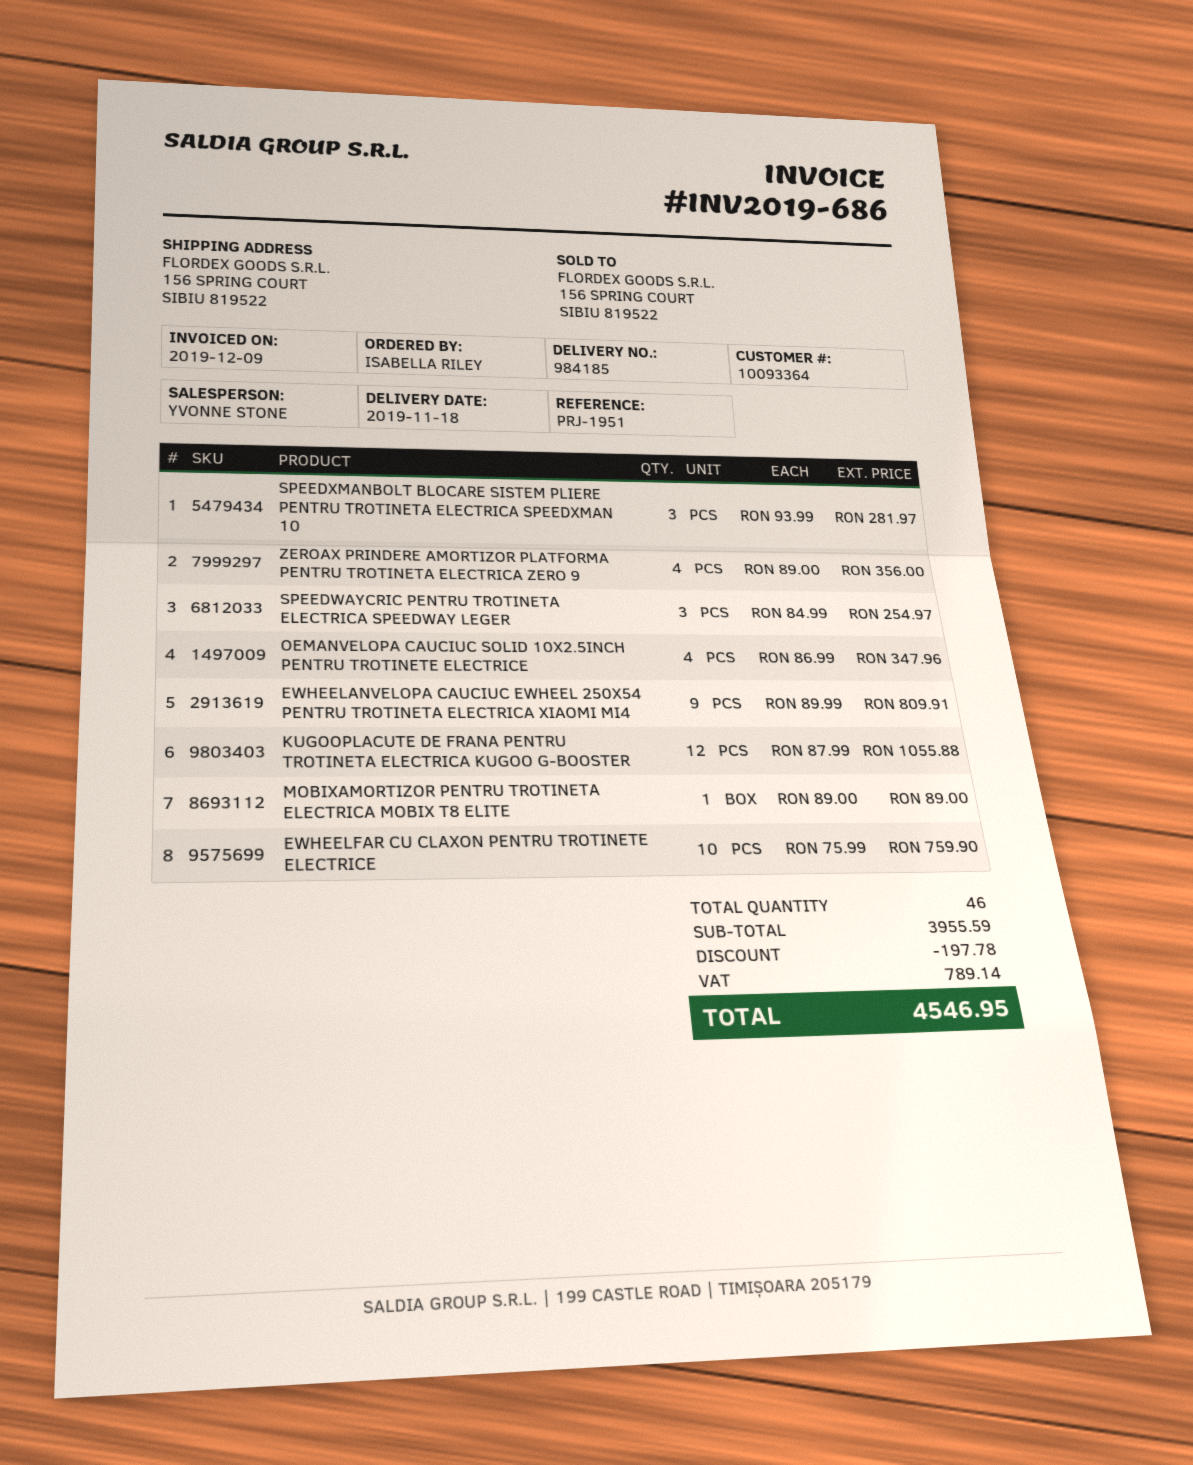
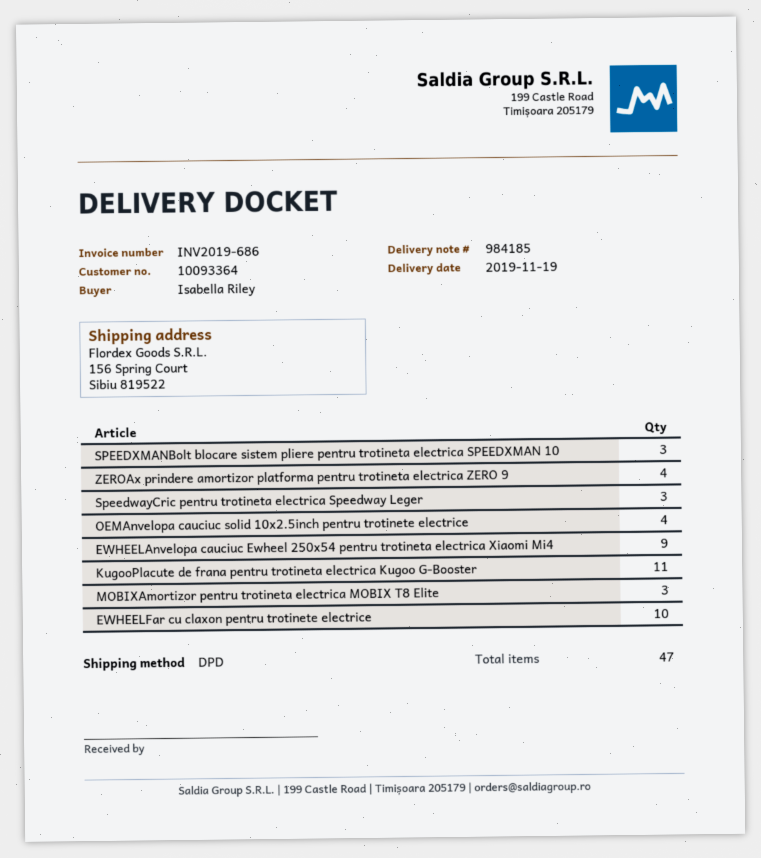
delivery date: 2019-11-18 -> 2019-11-19
KUGOOPLACUTE DE FRANA PENTRU TROTINETA ELECTRICA KUGOO G-BOOSTER: 12 -> 11
MOBIXAMORTIZOR PENTRU TROTINETA ELECTRICA MOBIX T8 ELITE: 1 -> 3
total quantity: 46 -> 47

